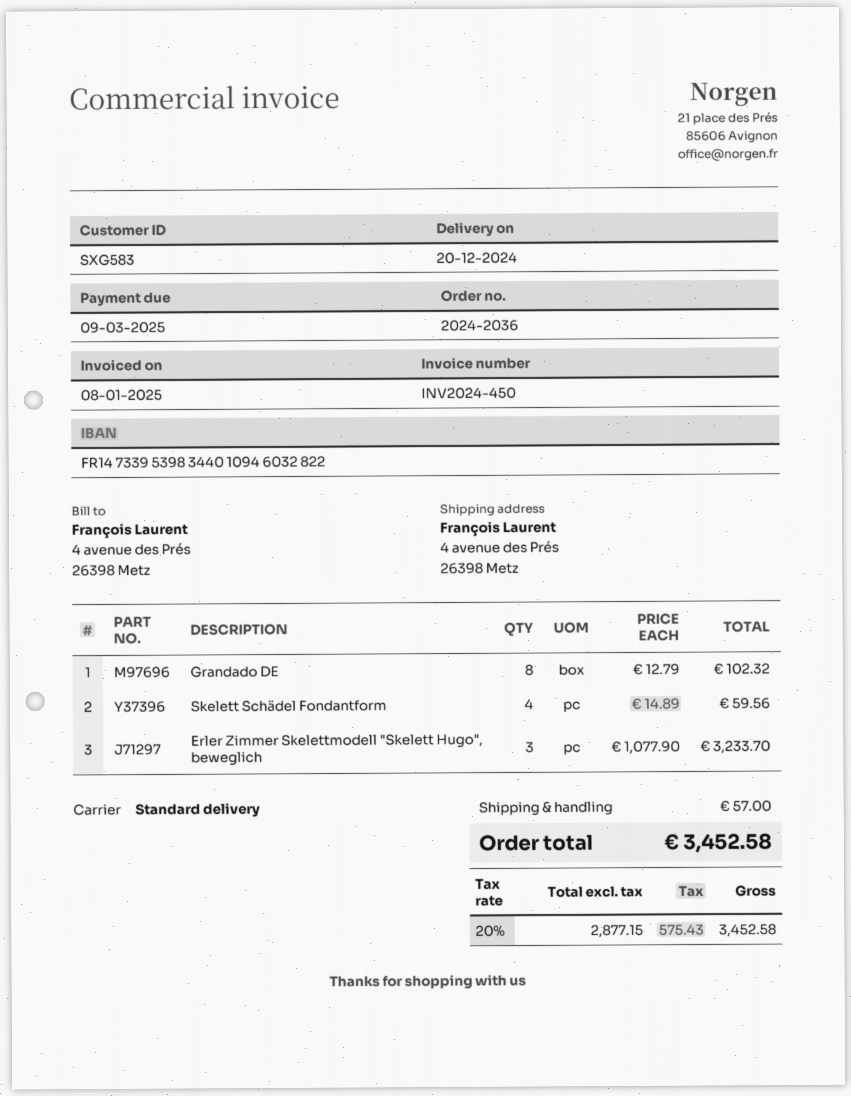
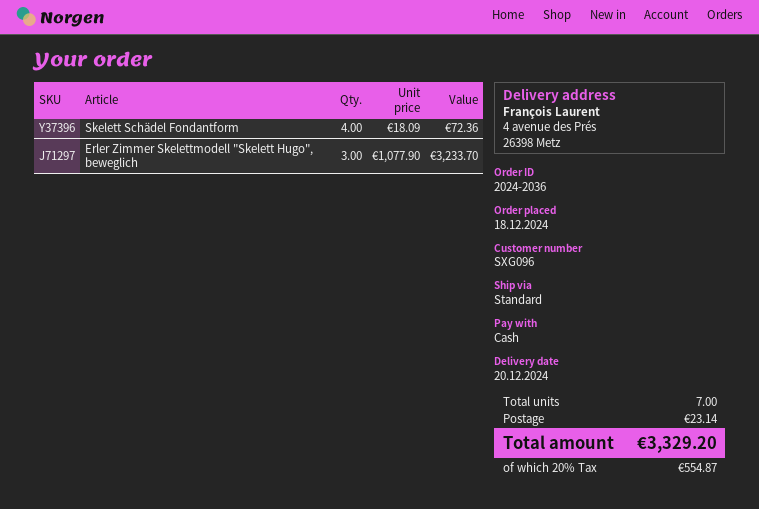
customer number: SXG583 -> SXG096
Grandado DE: 8 x 12.79 = 102.32 -> none
Skelett Schädel Fondantform: 4 x 14.89 = 59.56 -> 4 x 18.09 = 72.36
shipping: 57.00 -> 23.14
tax: 20% = 575.43 -> 20% = 554.87
total: 3452.58 -> 3329.20

